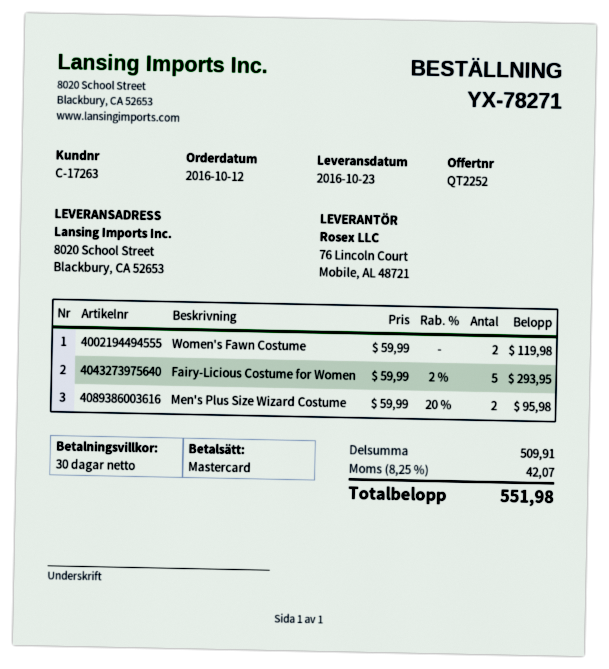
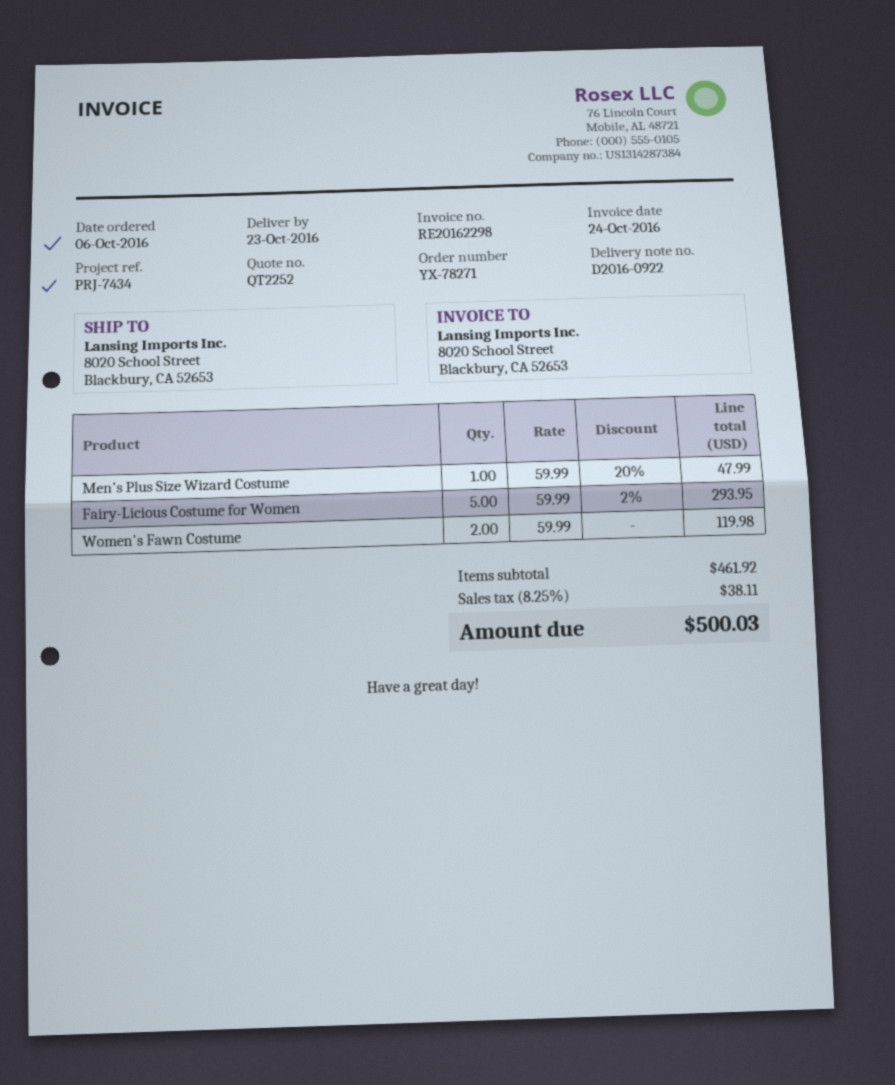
order date: 2016-10-12 -> 2016-10-06
Men's Plus Size Wizard Costume: 2 x 59.99 - 20% = 95.98 -> 1 x 59.99 - 20% = 47.99
subtotal: 509.91 -> 461.92
tax: 8.25% = 42.07 -> 8.25% = 38.11
total: 551.98 -> 500.03

